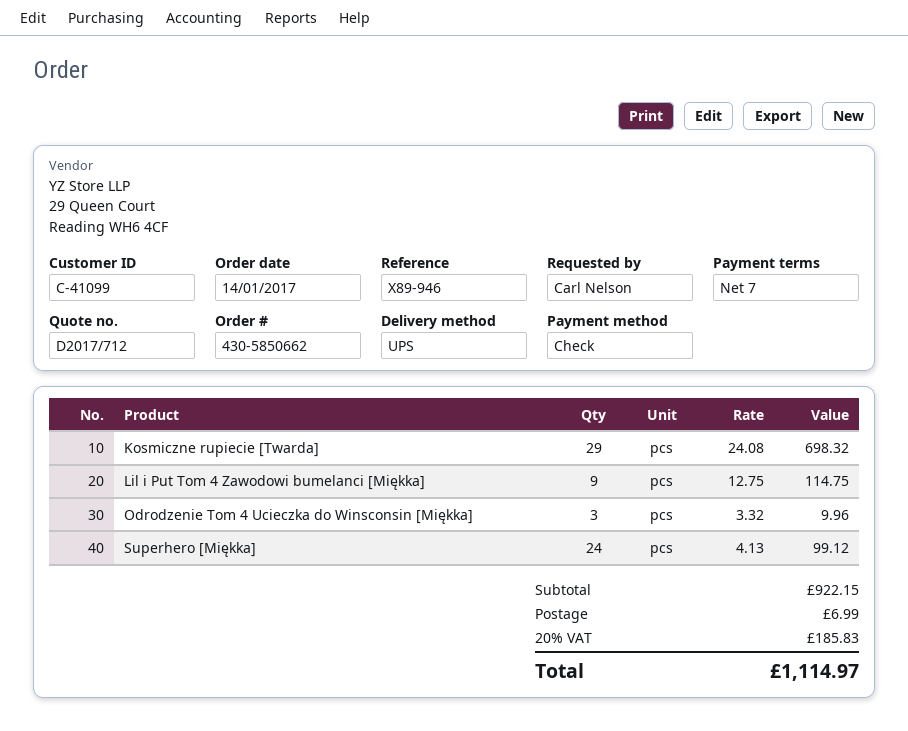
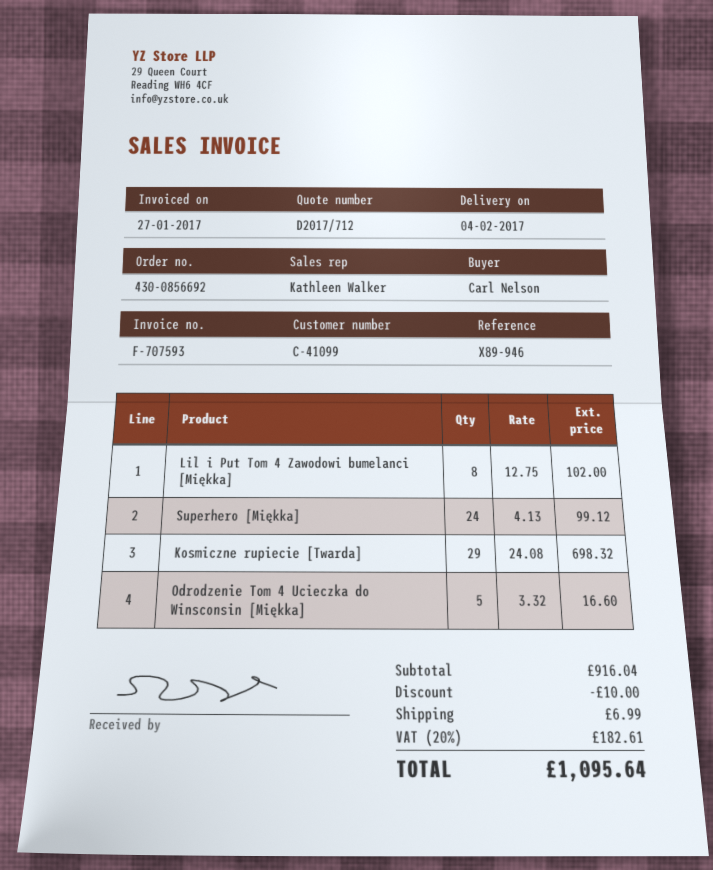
order number: 430-5850662 -> 430-0856692
Lil i Put Tom 4 Zawodowi bumelanci [Miękka]: 9 x 12.75 = 114.75 -> 8 x 12.75 = 102.00
Odrodzenie Tom 4 Ucieczka do Winsconsin [Miękka]: 3 x 3.32 = 9.96 -> 5 x 3.32 = 16.60
subtotal: 922.15 -> 916.04
discount: none -> 10.00
tax: 20% = 185.83 -> 20% = 182.61
total: 1114.97 -> 1095.64

